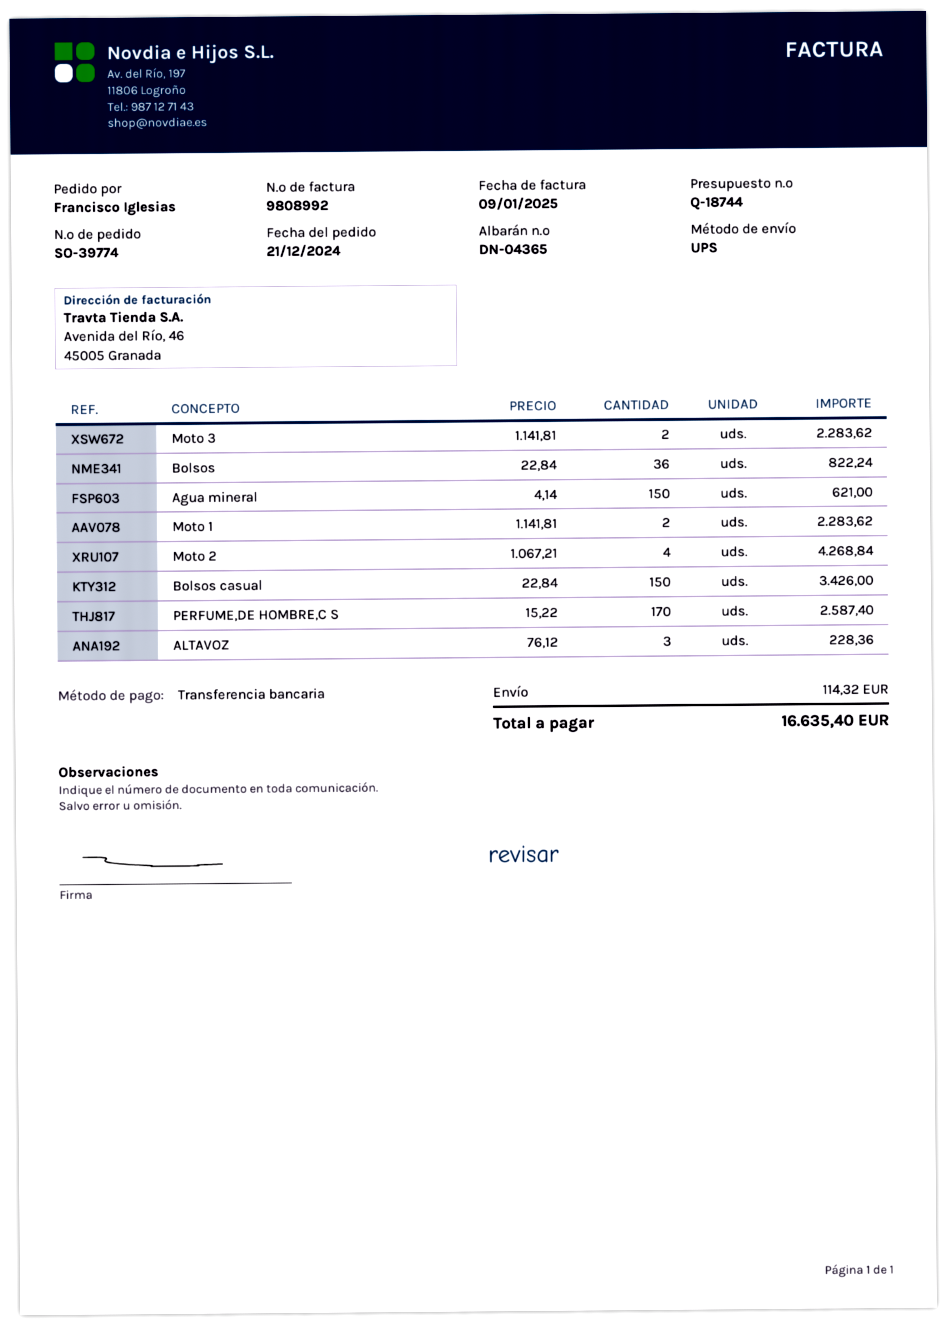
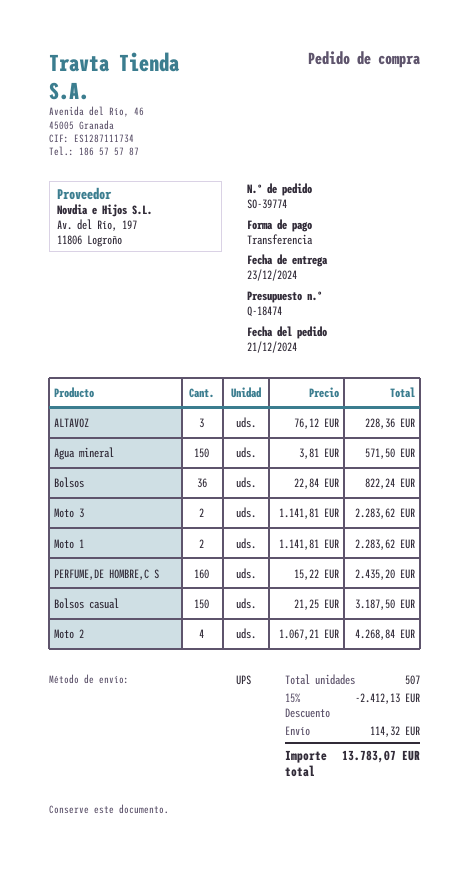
quote number: Q-18744 -> Q-18474
Agua mineral: 150 x 4.14 = 621.00 -> 150 x 3.81 = 571.50
Bolsos casual: 150 x 22.84 = 3426.00 -> 150 x 21.25 = 3187.50
PERFUME,DE HOMBRE,C S: 170 x 15.22 = 2587.40 -> 160 x 15.22 = 2435.20
discount: none -> 15% = 2412.13
total: 16635.40 -> 13783.07

